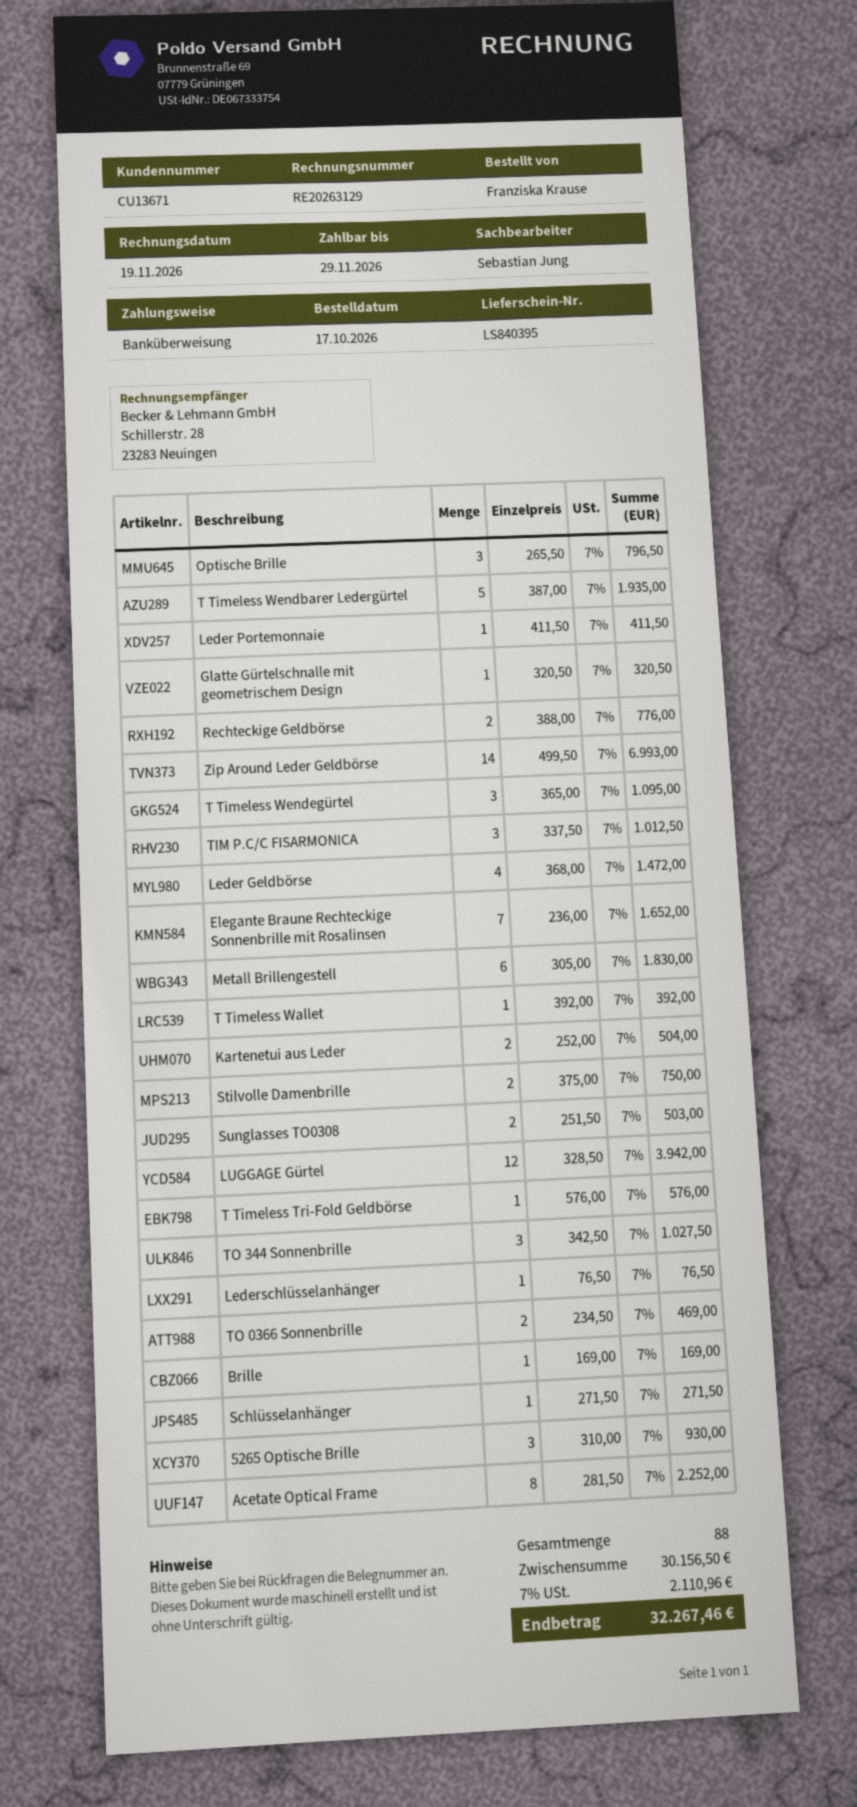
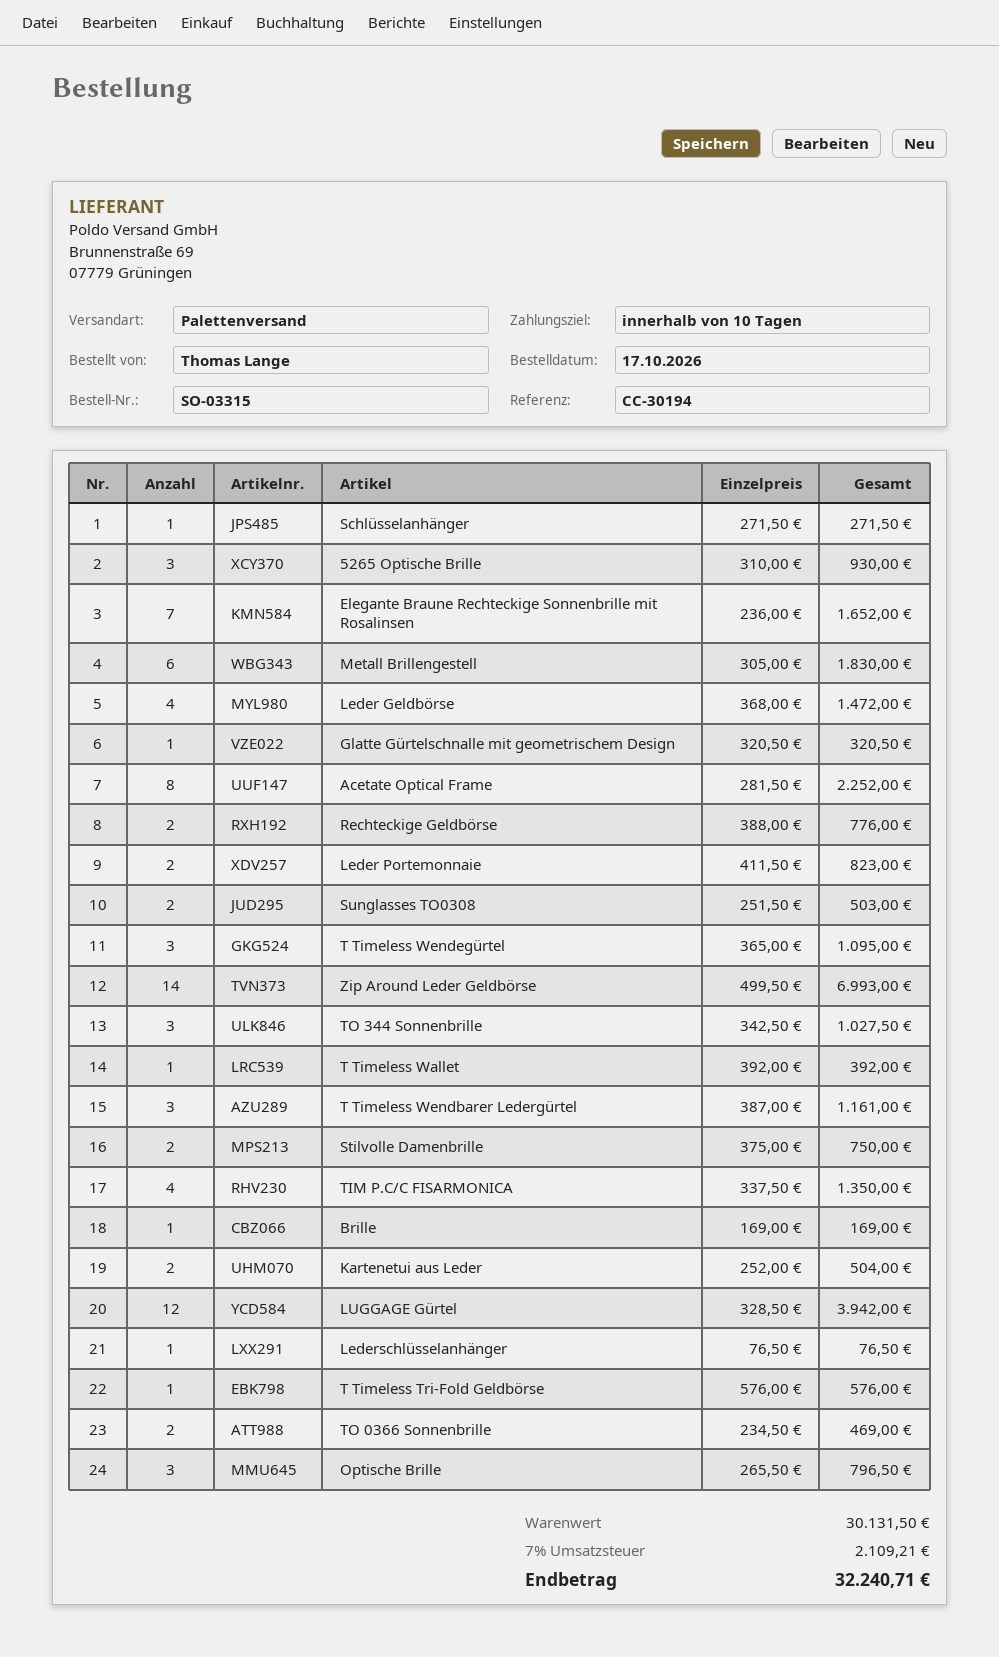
ordered by: Franziska Krause -> Thomas Lange
T Timeless Wendbarer Ledergürtel: 5 x 387.00 = 1935.00 -> 3 x 387.00 = 1161.00
Leder Portemonnaie: 1 x 411.50 = 411.50 -> 2 x 411.50 = 823.00
TIM P.C/C FISARMONICA: 3 x 337.50 = 1012.50 -> 4 x 337.50 = 1350.00
subtotal: 30156.50 -> 30131.50
tax: 7% = 2110.96 -> 7% = 2109.21
total: 32267.46 -> 32240.71

